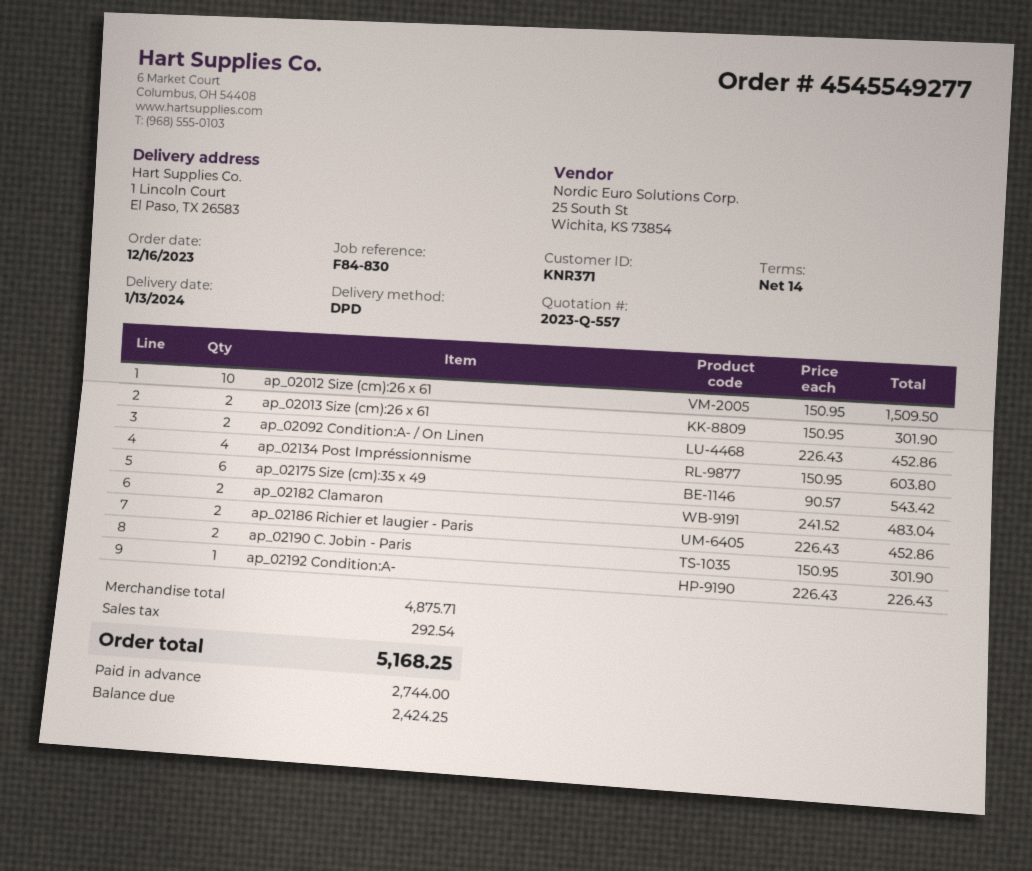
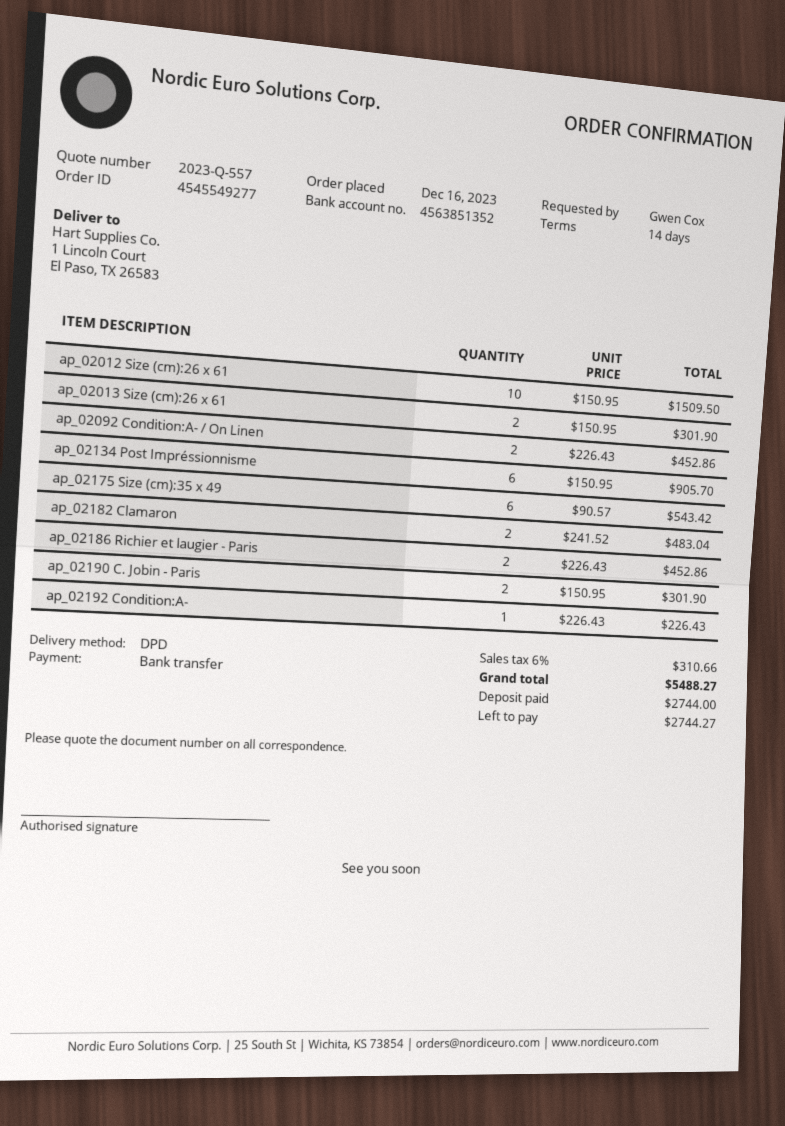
ap_02134 Post Impréssionnisme: 4 x 150.95 = 603.80 -> 6 x 150.95 = 905.70
tax: 292.54 -> 310.66
total: 5168.25 -> 5488.27
balance: 2424.25 -> 2744.27

